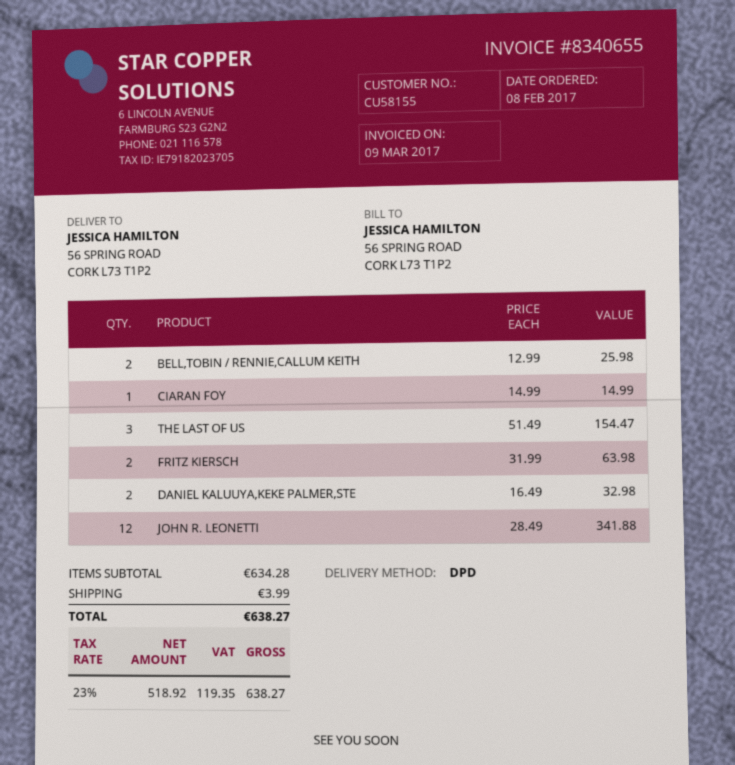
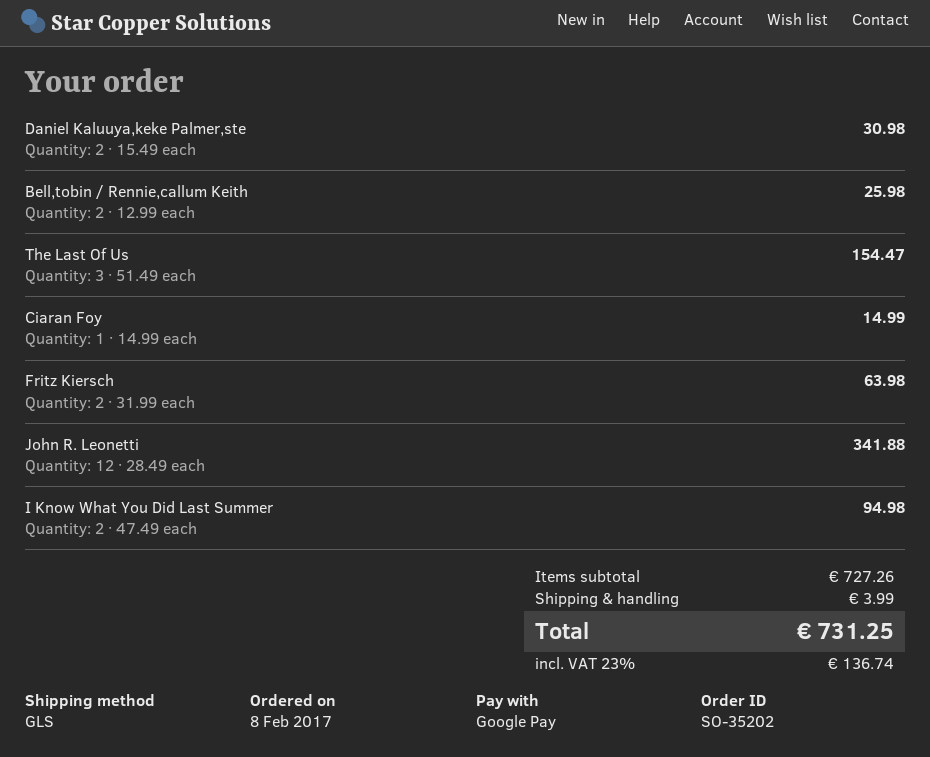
shipping method: DPD -> GLS
DANIEL KALUUYA,KEKE PALMER,STE: 2 x 16.49 = 32.98 -> 2 x 15.49 = 30.98
I Know What You Did Last Summer: none -> 2 x 47.49 = 94.98
subtotal: 634.28 -> 727.26
tax: 23% = 119.35 -> 23% = 136.74
total: 638.27 -> 731.25

